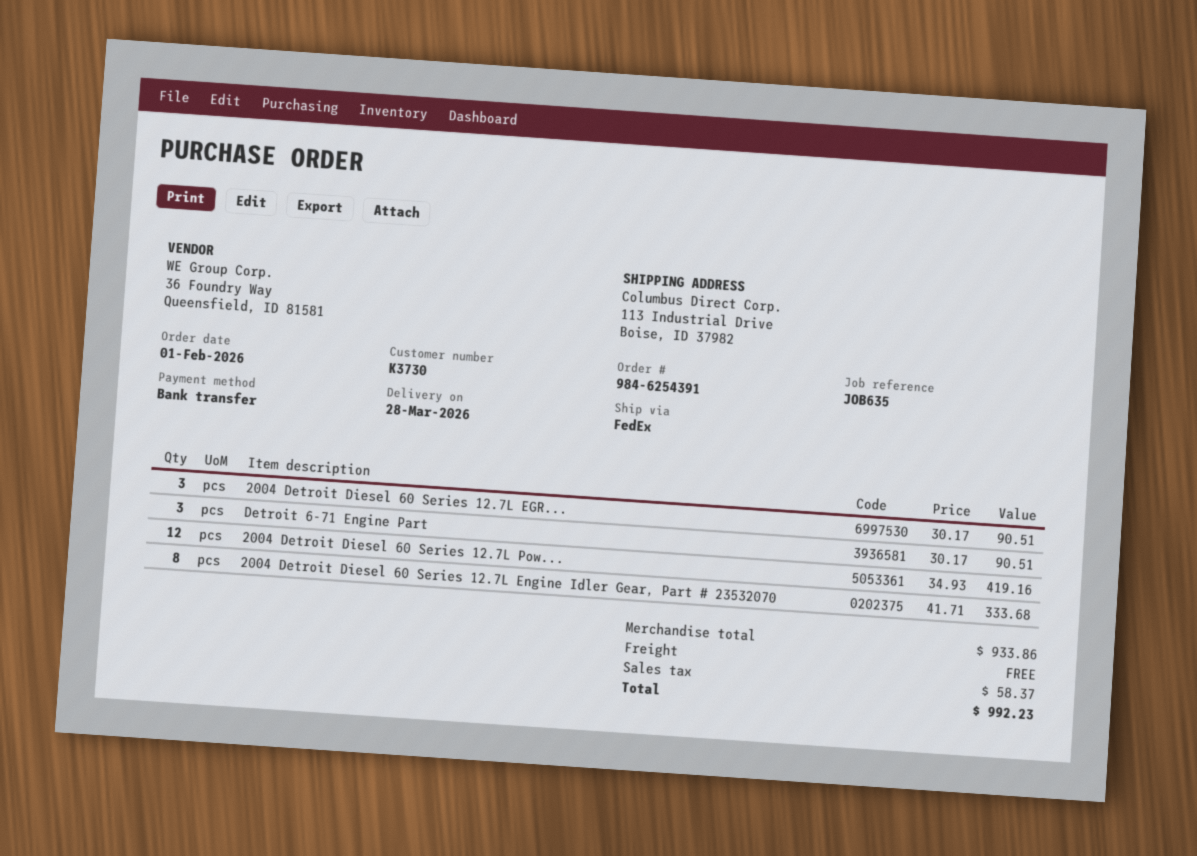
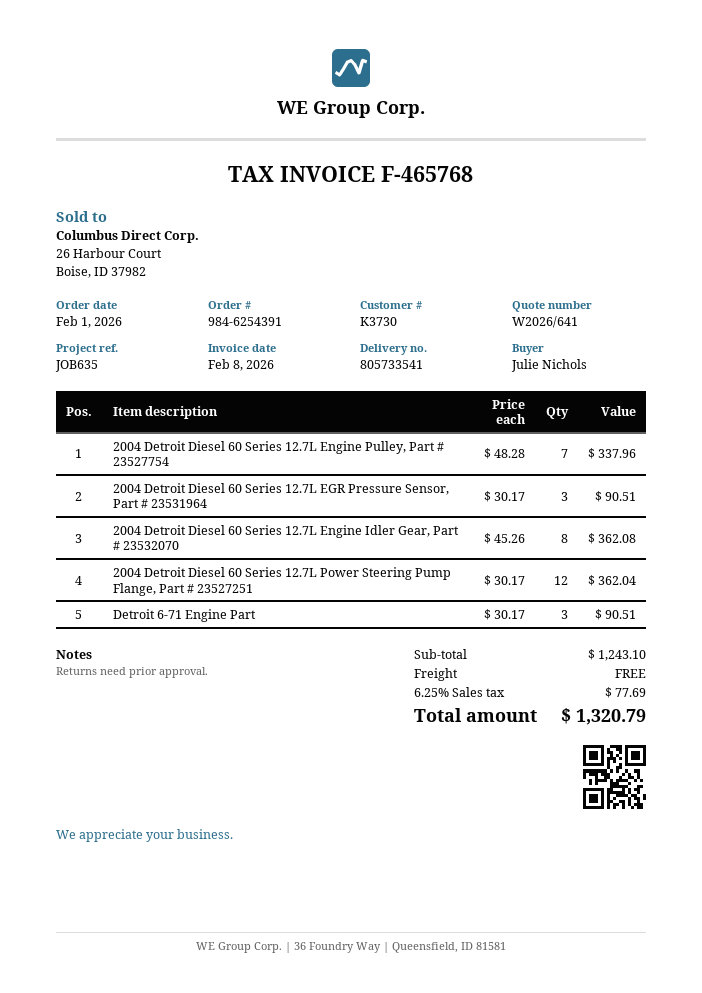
2004 Detroit Diesel 60 Series 12.7L Pow...: 12 x 34.93 = 419.16 -> 12 x 30.17 = 362.04
2004 Detroit Diesel 60 Series 12.7L Engine Idler Gear, Part # 23532070: 8 x 41.71 = 333.68 -> 8 x 45.26 = 362.08
2004 Detroit Diesel 60 Series 12.7L Engine Pulley, Part # 23527754: none -> 7 x 48.28 = 337.96
subtotal: 933.86 -> 1243.10
tax: 58.37 -> 77.69
total: 992.23 -> 1320.79

